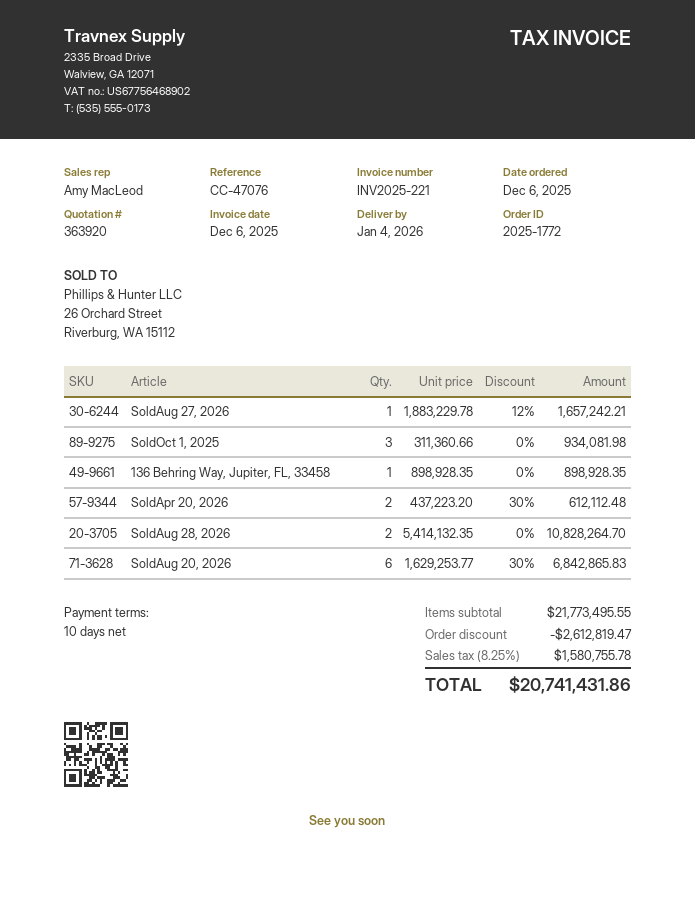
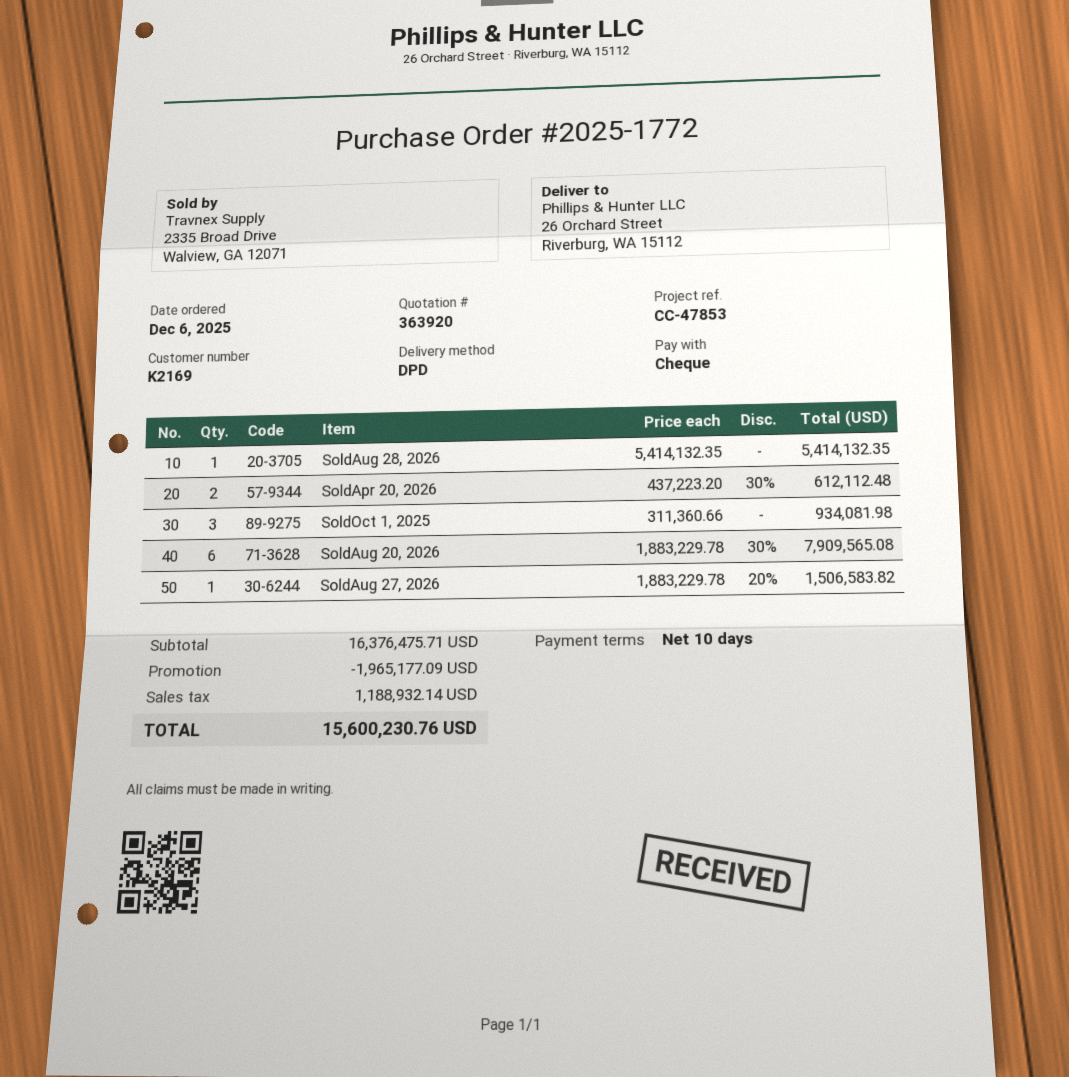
reference: CC-47076 -> CC-47853
SoldAug 27, 2026: 1 x 1883229.78 - 12% = 1657242.21 -> 1 x 1883229.78 - 20% = 1506583.82
136 Behring Way, Jupiter, FL, 33458: 1 x 898928.35 = 898928.35 -> none
SoldAug 28, 2026: 2 x 5414132.35 = 10828264.70 -> 1 x 5414132.35 = 5414132.35
SoldAug 20, 2026: 6 x 1629253.77 - 30% = 6842865.83 -> 6 x 1883229.78 - 30% = 7909565.08
subtotal: 21773495.55 -> 16376475.71
discount: 2612819.47 -> 1965177.09
tax: 1580755.78 -> 1188932.14
total: 20741431.86 -> 15600230.76

